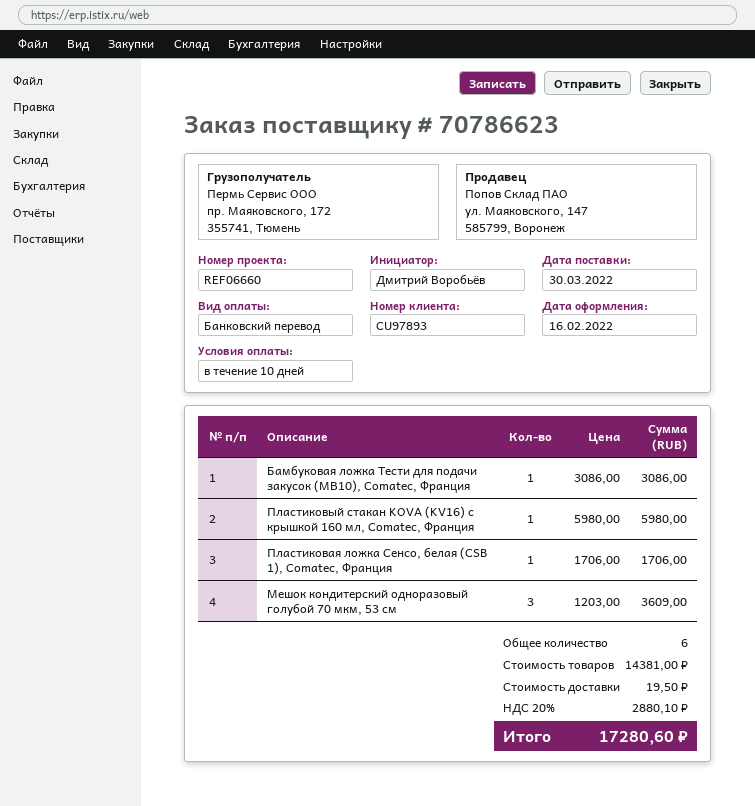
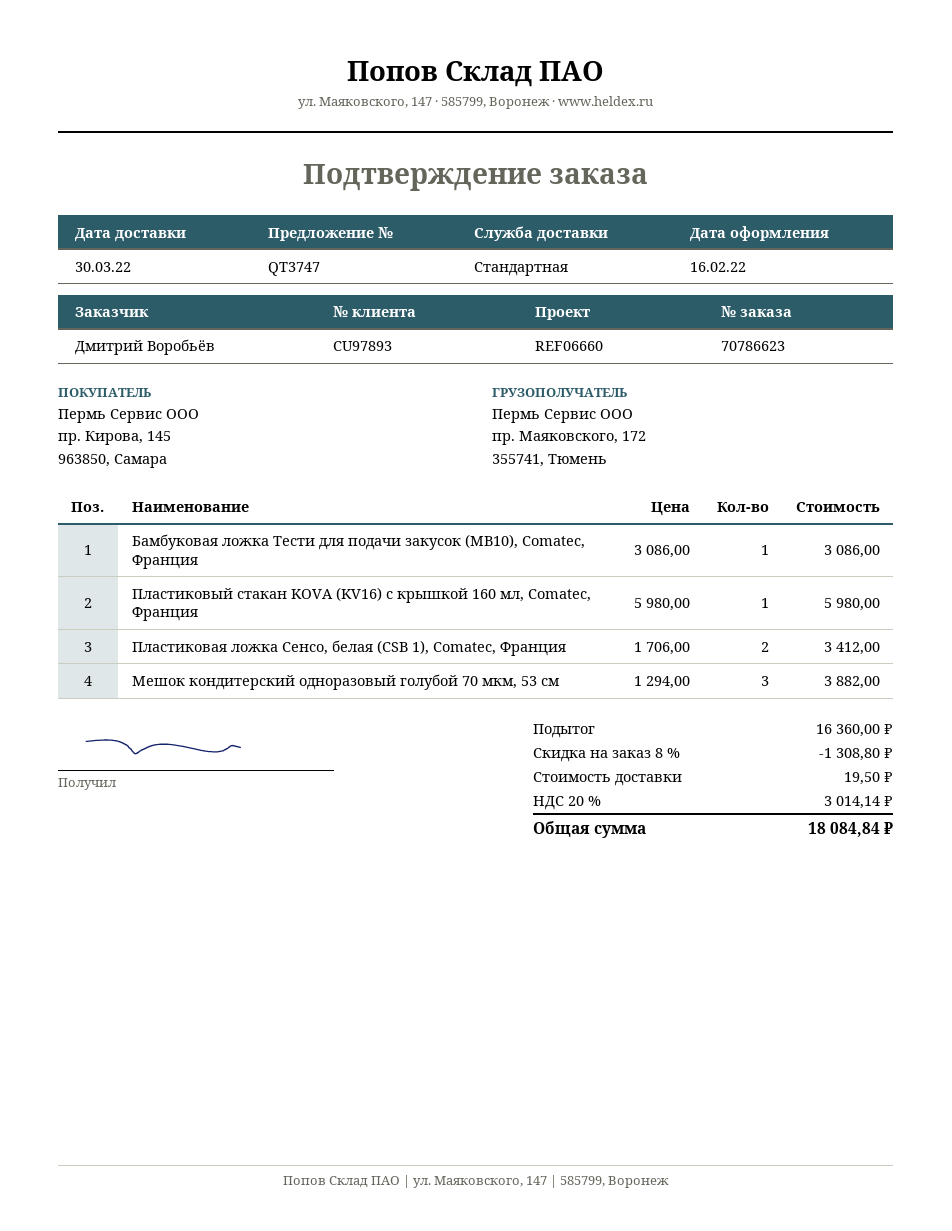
Пластиковая ложка Сенсо, белая (CSB 1), Comatec, Франция: 1 x 1706.00 = 1706.00 -> 2 x 1706.00 = 3412.00
Мешок кондитерский одноразовый голубой 70 мкм, 53 см: 3 x 1203.00 = 3609.00 -> 3 x 1294.00 = 3882.00
subtotal: 14381.00 -> 16360.00
discount: none -> 8% = 1308.80
tax: 20% = 2880.10 -> 20% = 3014.14
total: 17280.60 -> 18084.84

